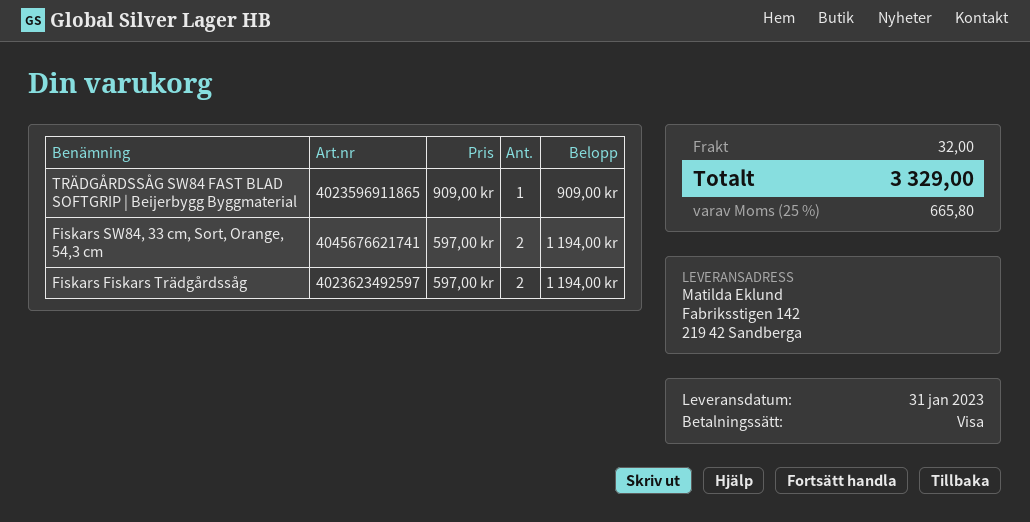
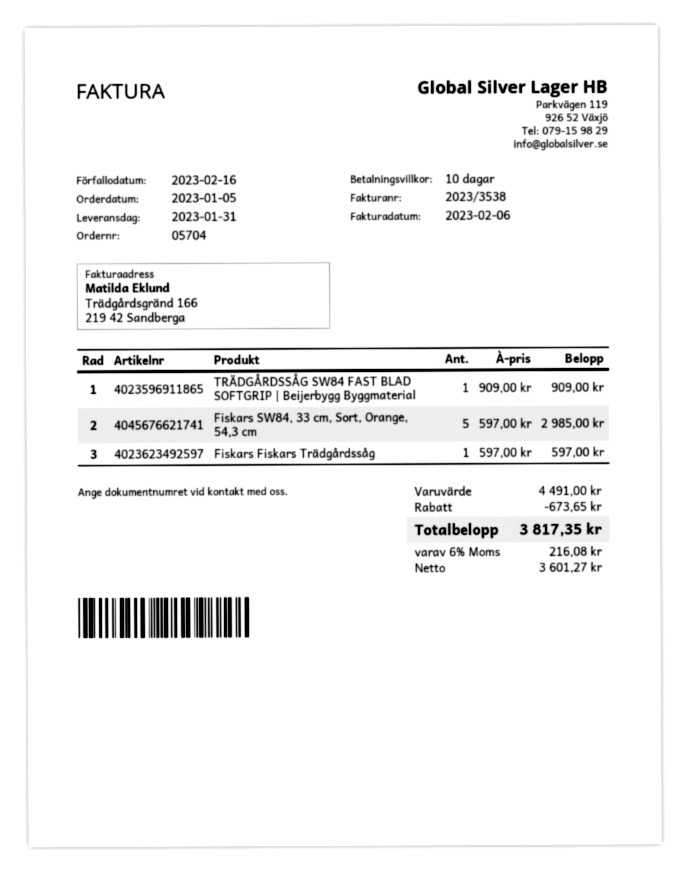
Fiskars SW84, 33 cm, Sort, Orange, 54,3 cm: 2 x 597.00 = 1194.00 -> 5 x 597.00 = 2985.00
Fiskars Fiskars Trädgårdssåg: 2 x 597.00 = 1194.00 -> 1 x 597.00 = 597.00
discount: none -> 673.65
shipping: 32.00 -> none
tax: 25% = 665.80 -> 6% = 216.08
total: 3329.00 -> 3817.35

